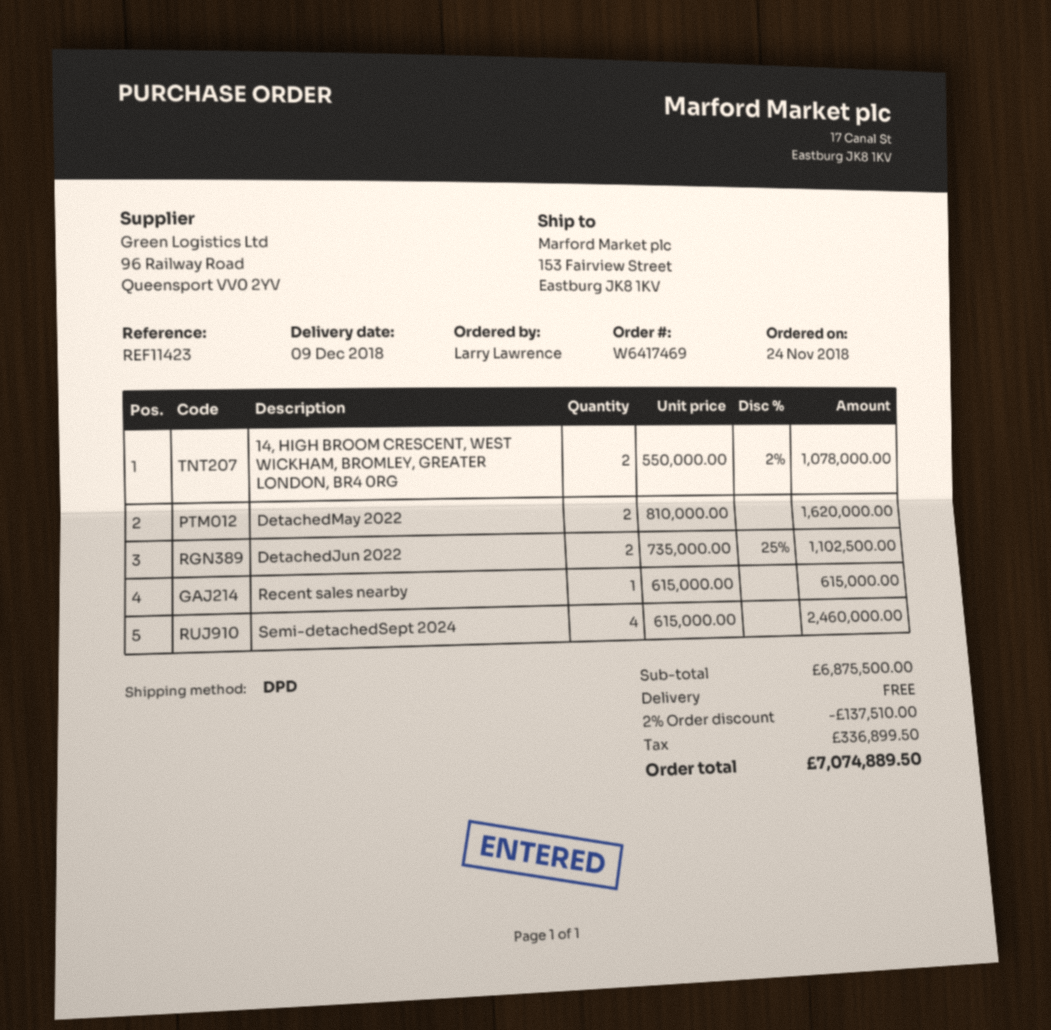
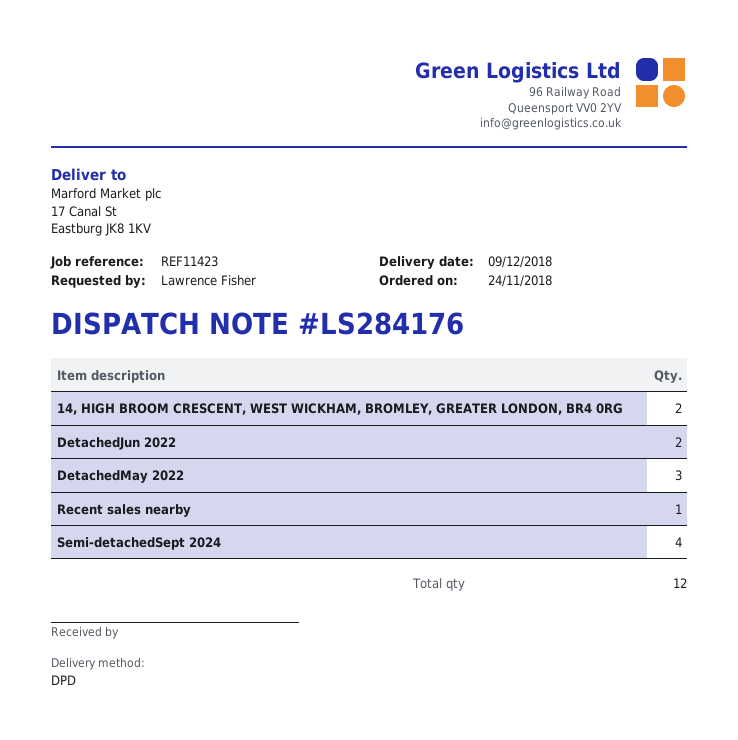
ordered by: Larry Lawrence -> Lawrence Fisher
ship to: 153 Fairview Street, Eastburg JK8 1KV -> 17 Canal St, Eastburg JK8 1KV
DetachedMay 2022: 2 -> 3

